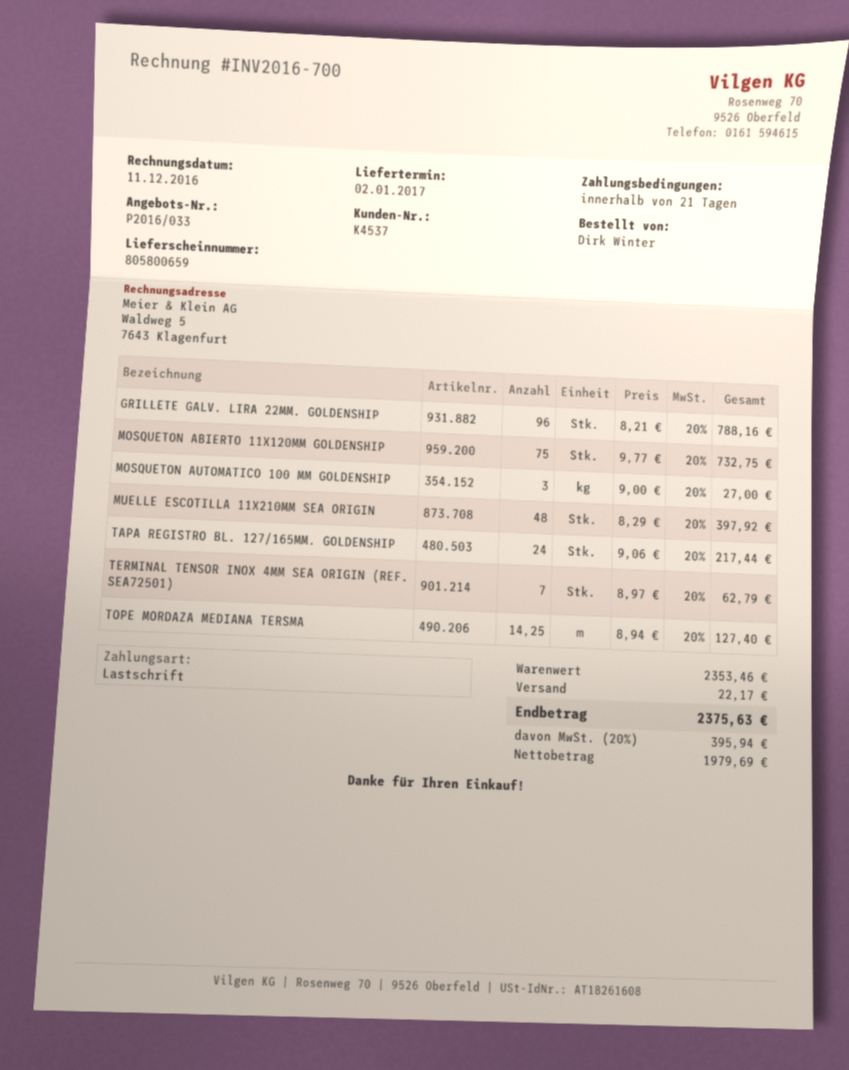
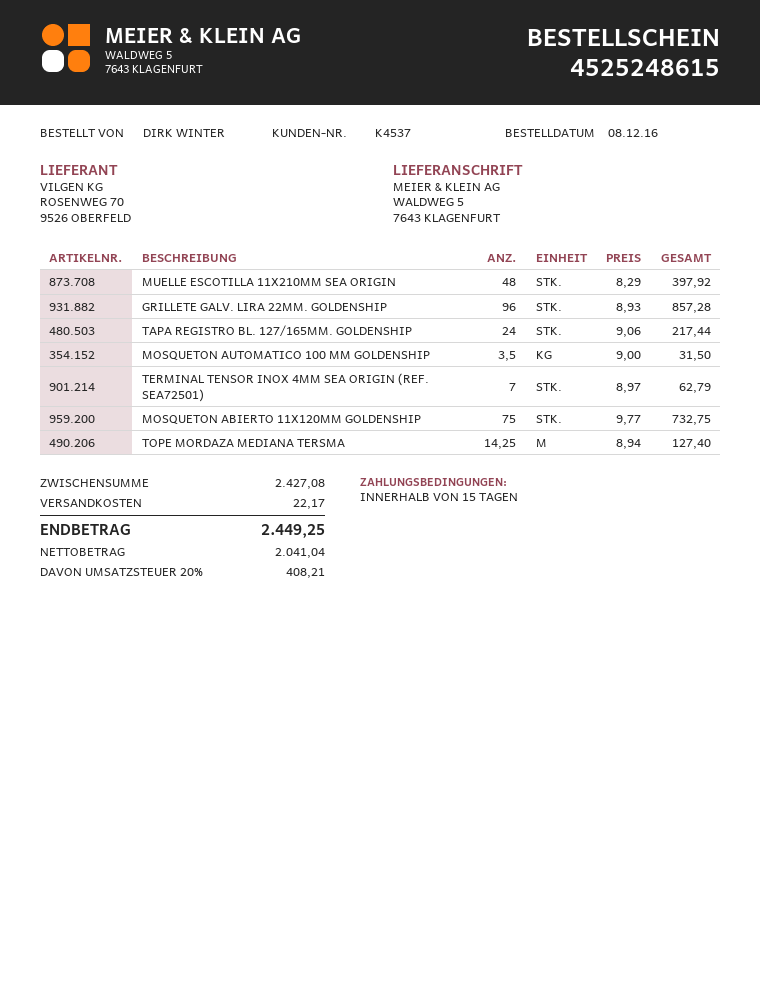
payment terms: 21 days -> 15 days
GRILLETE GALV. LIRA 22MM. GOLDENSHIP: 96 x 8.21 = 788.16 -> 96 x 8.93 = 857.28
MOSQUETON AUTOMATICO 100 MM GOLDENSHIP: 3 x 9.00 = 27.00 -> 3.5 x 9.00 = 31.50
subtotal: 2353.46 -> 2427.08
net: 1979.69 -> 2041.04
tax: 20% = 395.94 -> 20% = 408.21
total: 2375.63 -> 2449.25

